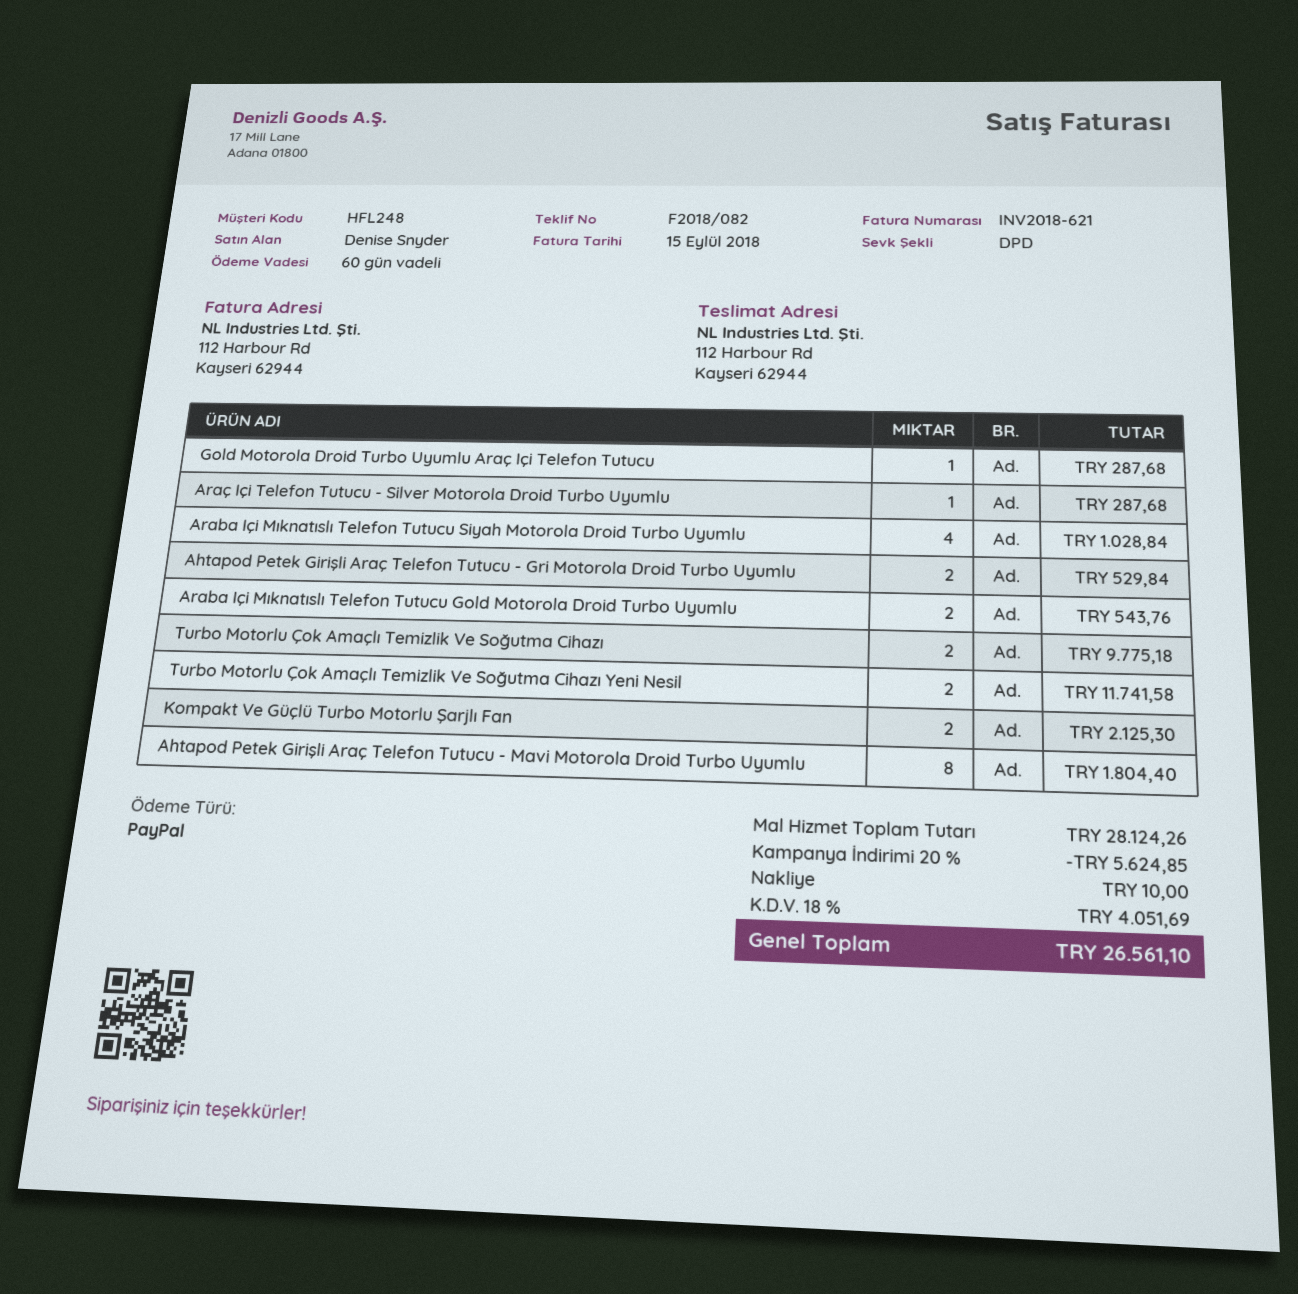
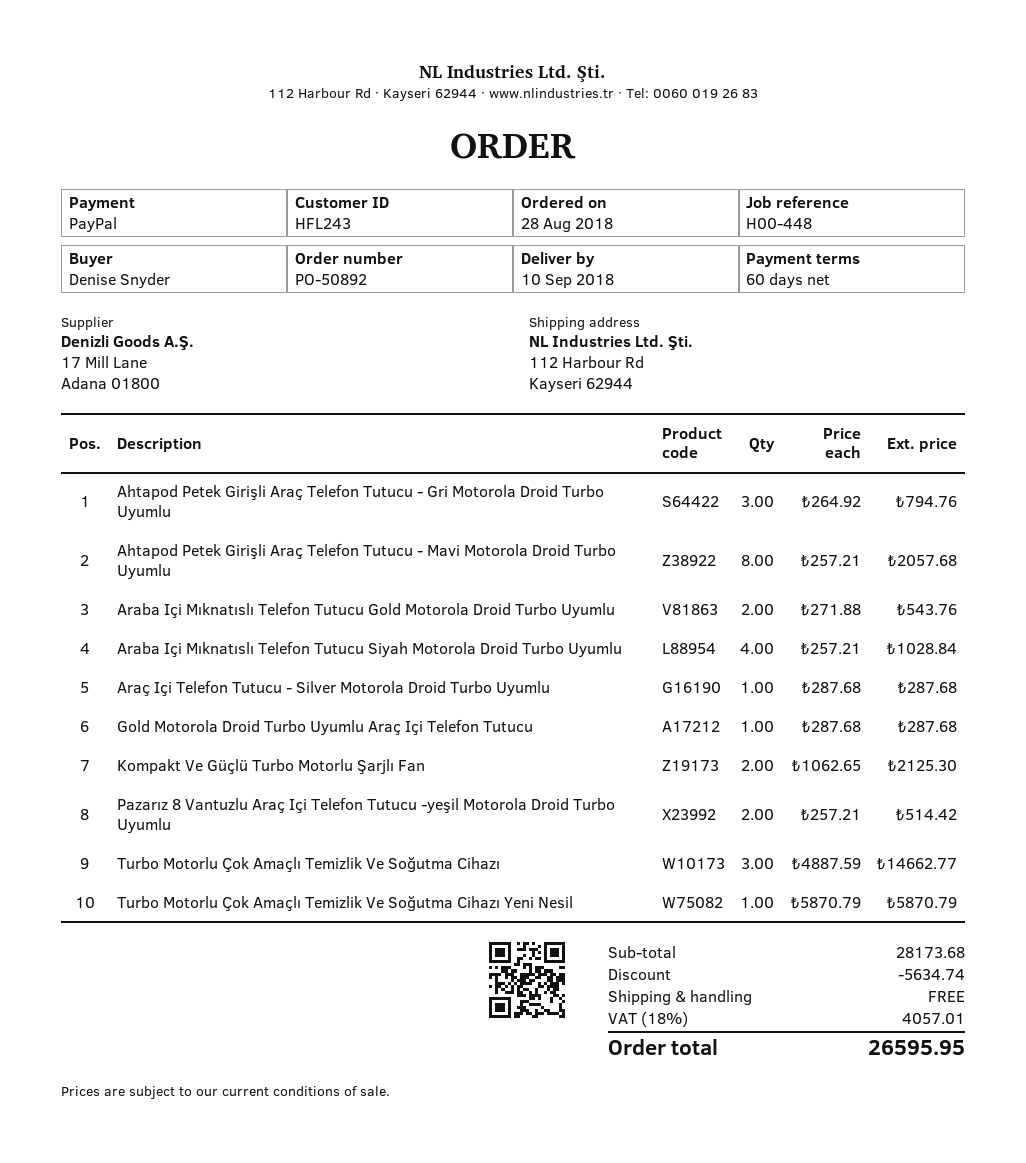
customer number: HFL248 -> HFL243
Ahtapod Petek Girişli Araç Telefon Tutucu - Gri Motorola Droid Turbo Uyumlu: 2 for 529.84 -> 3 for 794.76
Turbo Motorlu Çok Amaçlı Temizlik Ve Soğutma Cihazı: 2 for 9775.18 -> 3 for 14662.77
Turbo Motorlu Çok Amaçlı Temizlik Ve Soğutma Cihazı Yeni Nesil: 2 for 11741.58 -> 1 for 5870.79
Ahtapod Petek Girişli Araç Telefon Tutucu - Mavi Motorola Droid Turbo Uyumlu: 8 for 1804.40 -> 8 for 2057.68
Pazarız 8 Vantuzlu Araç Içi Telefon Tutucu -yeşil Motorola Droid Turbo Uyumlu: none -> 2 for 514.42
subtotal: 28124.26 -> 28173.68
discount: 5624.85 -> 5634.74
shipping: 10.00 -> 0.00
tax: 18% = 4051.69 -> 18% = 4057.01
total: 26561.10 -> 26595.95

